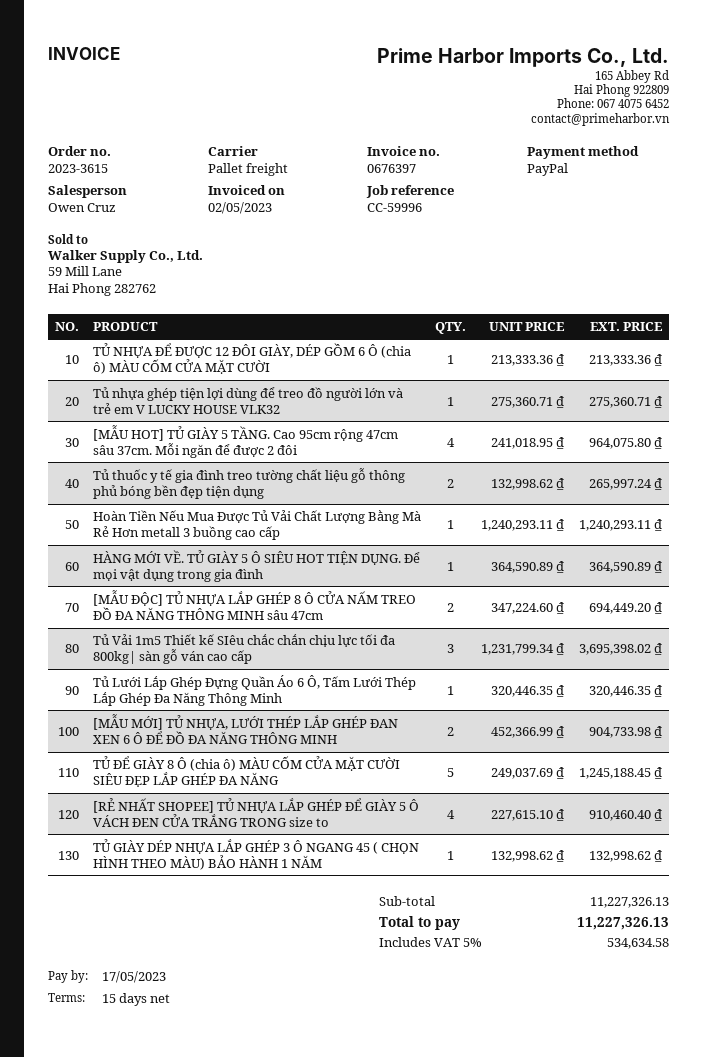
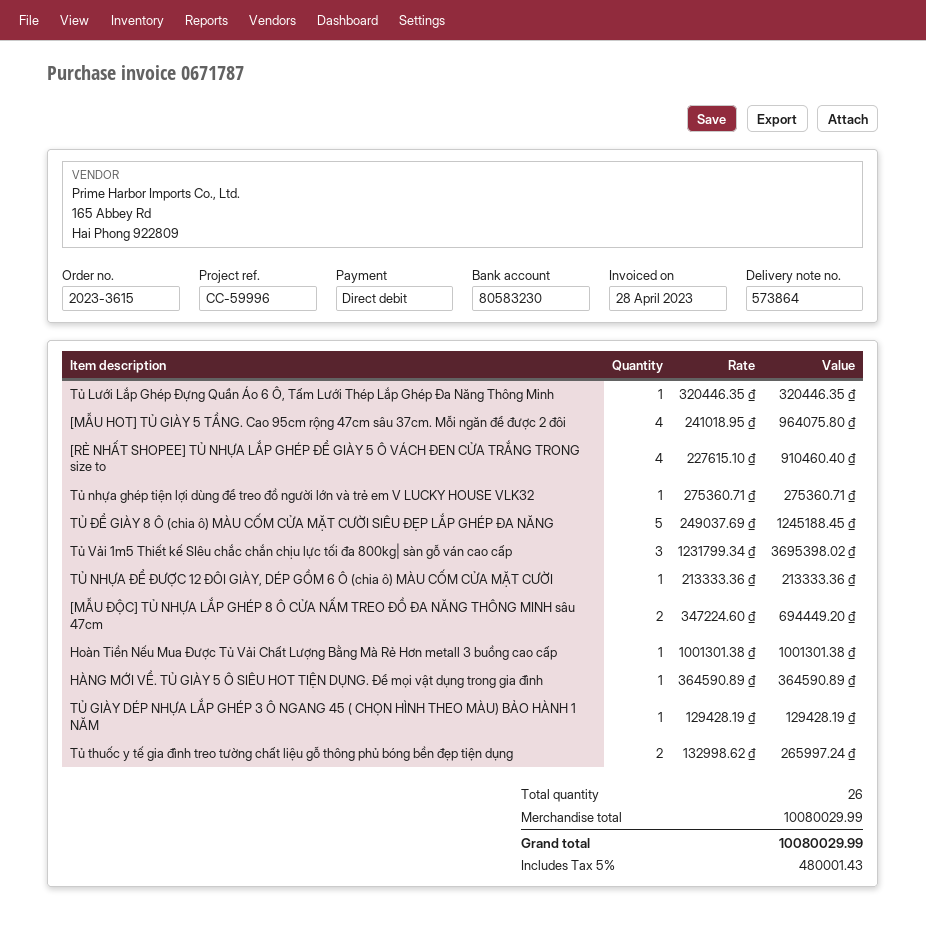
invoice number: 0676397 -> 0671787
invoice date: 2023-05-02 -> 2023-04-28
payment method: PayPal -> direct debit
Hoàn Tiền Nếu Mua Được Tủ Vải Chất Lượng Bằng Mà Rẻ Hơn metall 3 buồng cao cấp: 1 x 1240293.11 = 1240293.11 -> 1 x 1001301.38 = 1001301.38
[MẪU MỚI] TỦ NHỰA, LƯỚI THÉP LẮP GHÉP ĐAN XEN 6 Ô ĐỂ ĐỒ ĐA NĂNG THÔNG MINH: 2 x 452366.99 = 904733.98 -> none
TỦ GIÀY DÉP NHỰA LẮP GHÉP 3 Ô NGANG 45 ( CHỌN HÌNH THEO MÀU) BẢO HÀNH 1 NĂM: 1 x 132998.62 = 132998.62 -> 1 x 129428.19 = 129428.19
subtotal: 11227326.13 -> 10080029.99
tax: 5% = 534634.58 -> 5% = 480001.43
total: 11227326.13 -> 10080029.99

